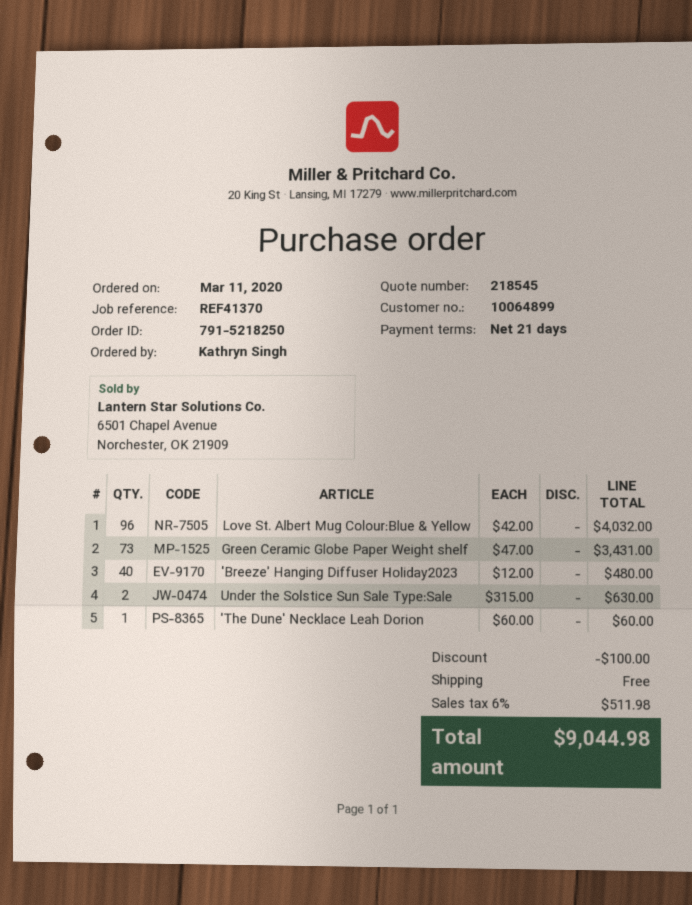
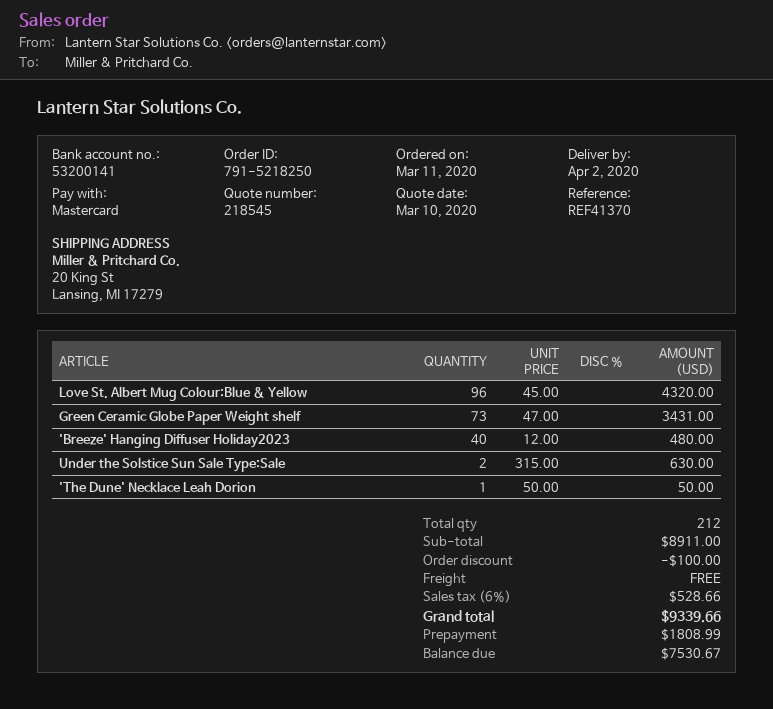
Love St. Albert Mug Colour:Blue & Yellow: 96 x 42.00 = 4032.00 -> 96 x 45.00 = 4320.00
'The Dune' Necklace Leah Dorion: 1 x 60.00 = 60.00 -> 1 x 50.00 = 50.00
tax: 6% = 511.98 -> 6% = 528.66
total: 9044.98 -> 9339.66

